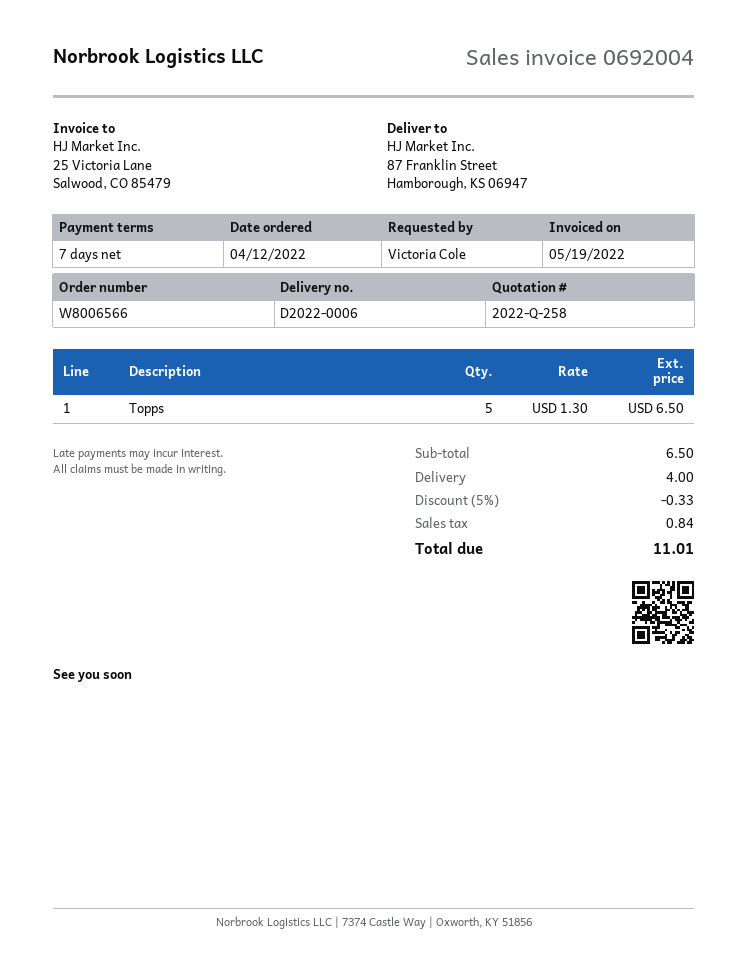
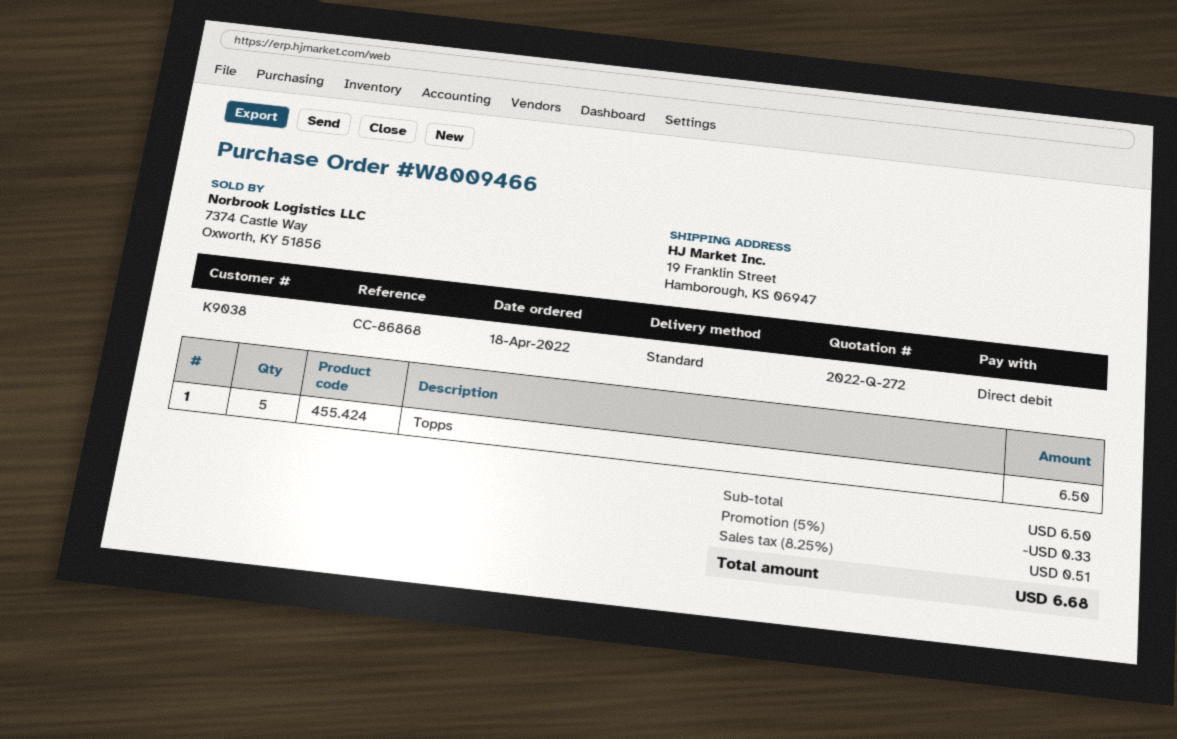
quote number: 2022-Q-258 -> 2022-Q-272
order number: W8006566 -> W8009466
order date: 2022-04-12 -> 2022-04-18
ship to: 87 Franklin Street, Hamborough, KS 06947 -> 19 Franklin Street, Hamborough, KS 06947
shipping: 4.00 -> none
tax: 0.84 -> 0.51
total: 11.01 -> 6.68

